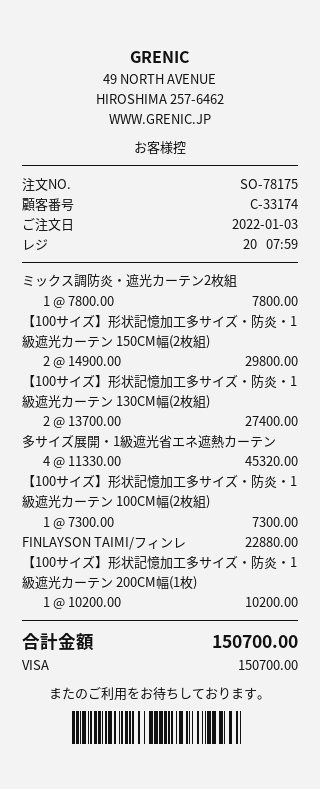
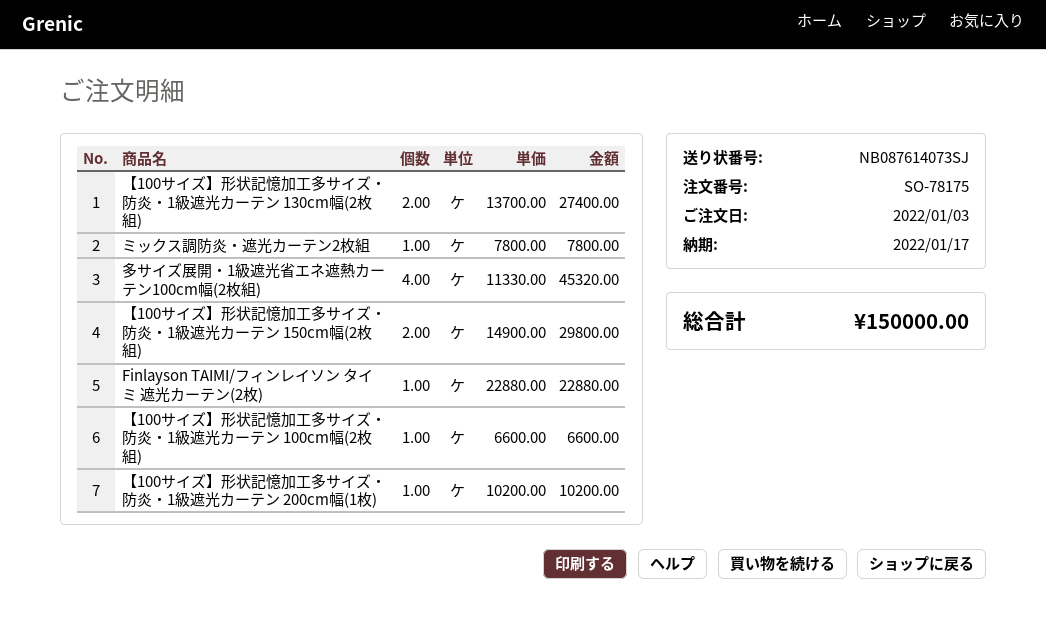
【100サイズ】形状記憶加工多サイズ・防炎・1級遮光カーテン 100CM幅(2枚組): 1 x 7300.00 = 7300.00 -> 1 x 6600.00 = 6600.00
total: 150700.00 -> 150000.00

